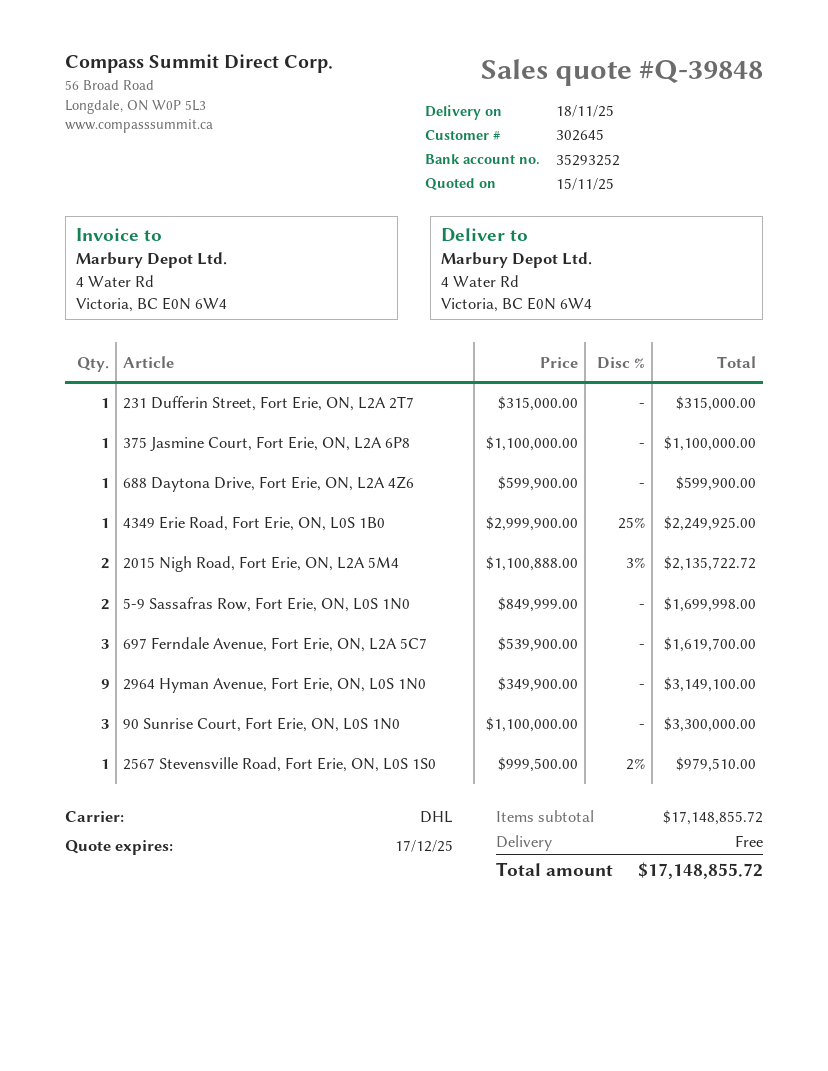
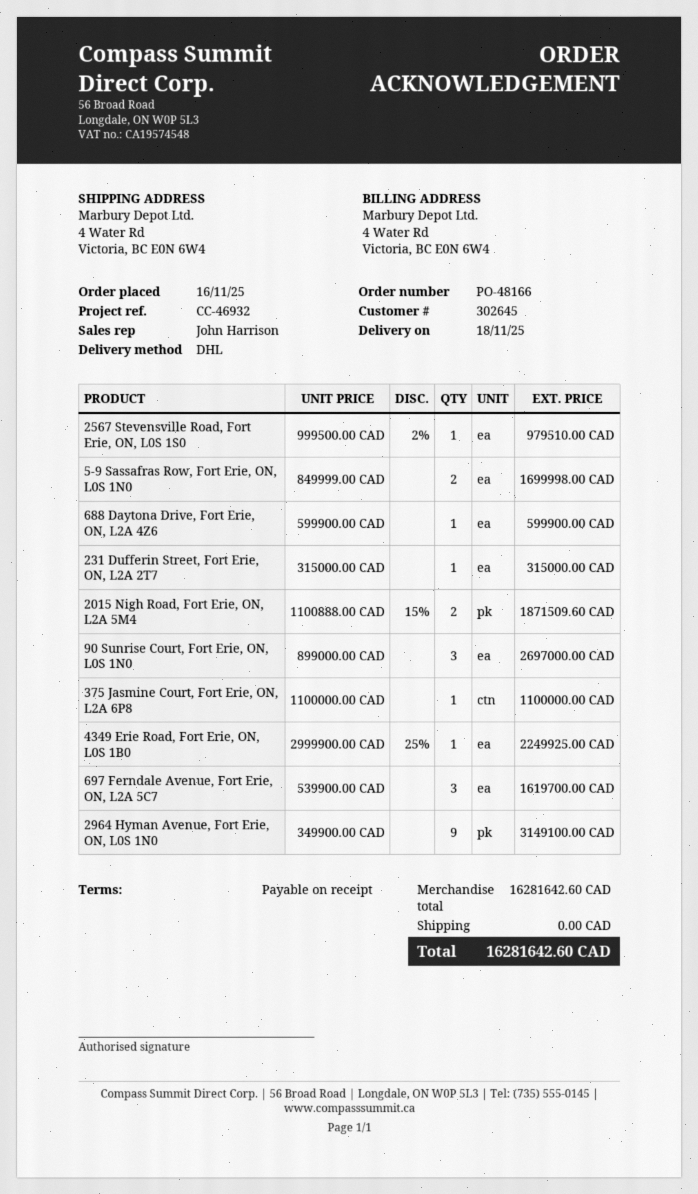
2015 Nigh Road, Fort Erie, ON, L2A 5M4: 2 x 1100888.00 - 3% = 2135722.72 -> 2 x 1100888.00 - 15% = 1871509.60
90 Sunrise Court, Fort Erie, ON, L0S 1N0: 3 x 1100000.00 = 3300000.00 -> 3 x 899000.00 = 2697000.00
subtotal: 17148855.72 -> 16281642.60
total: 17148855.72 -> 16281642.60

